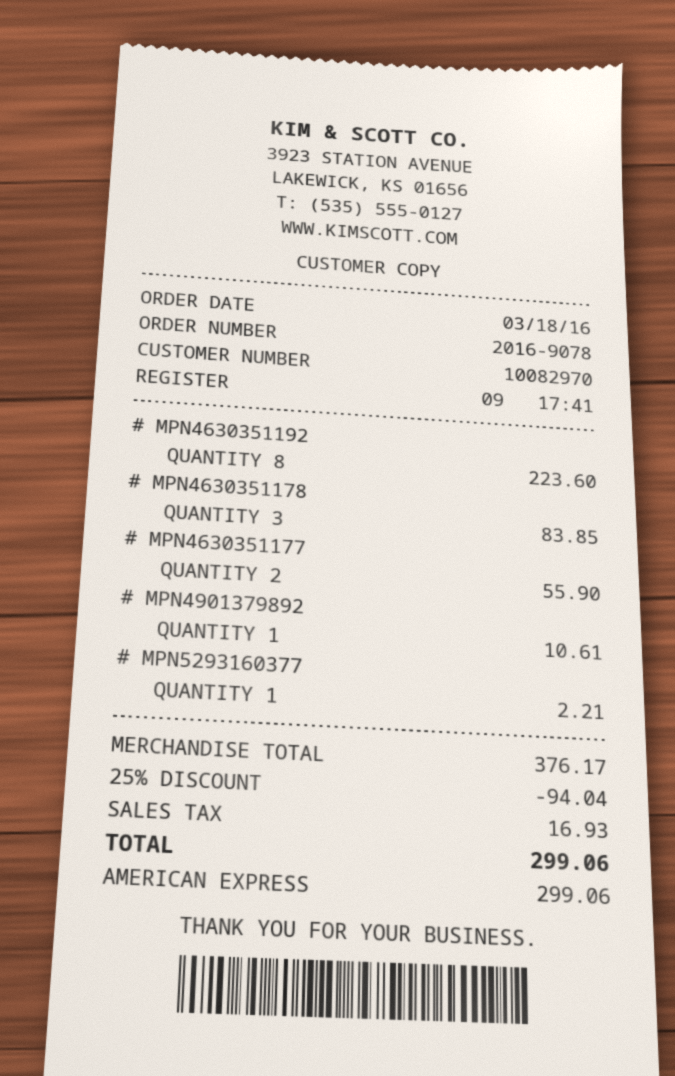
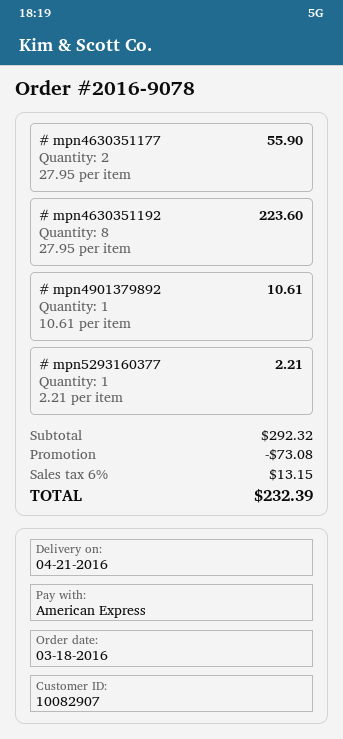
customer number: 10082970 -> 10082907
# MPN4630351178: 3 for 83.85 -> none
subtotal: 376.17 -> 292.32
discount: 94.04 -> 73.08
tax: 16.93 -> 13.15
total: 299.06 -> 232.39

